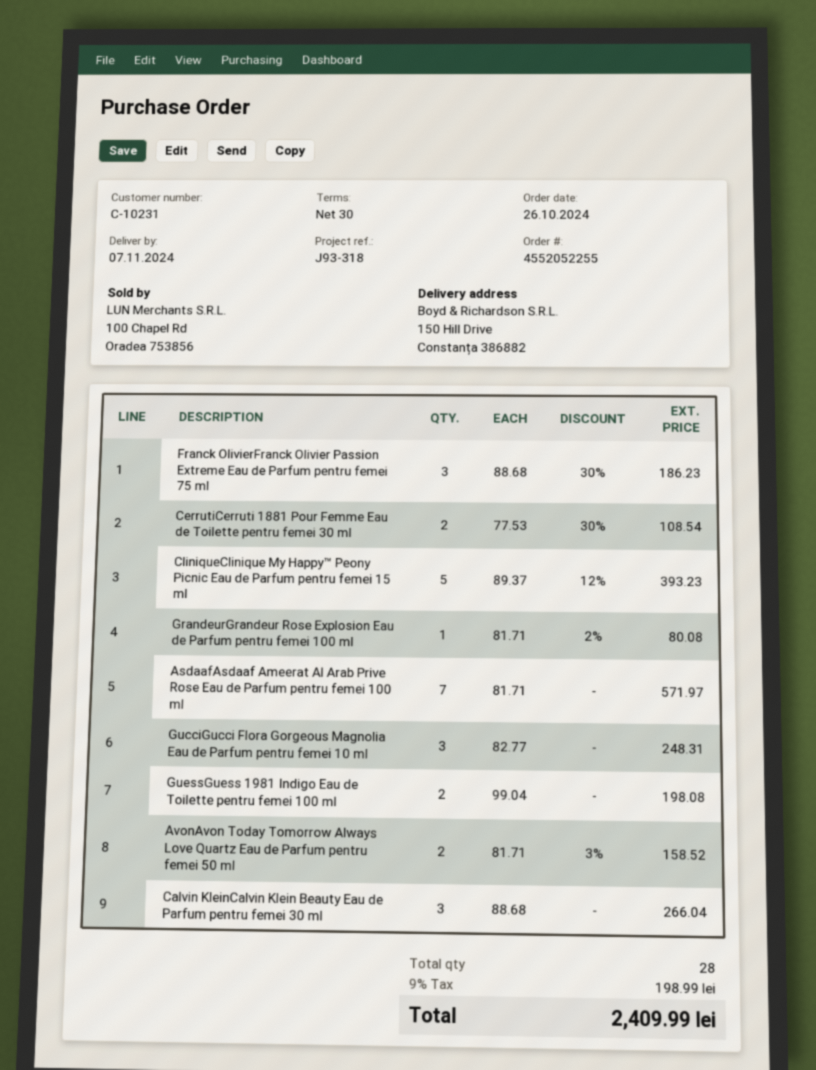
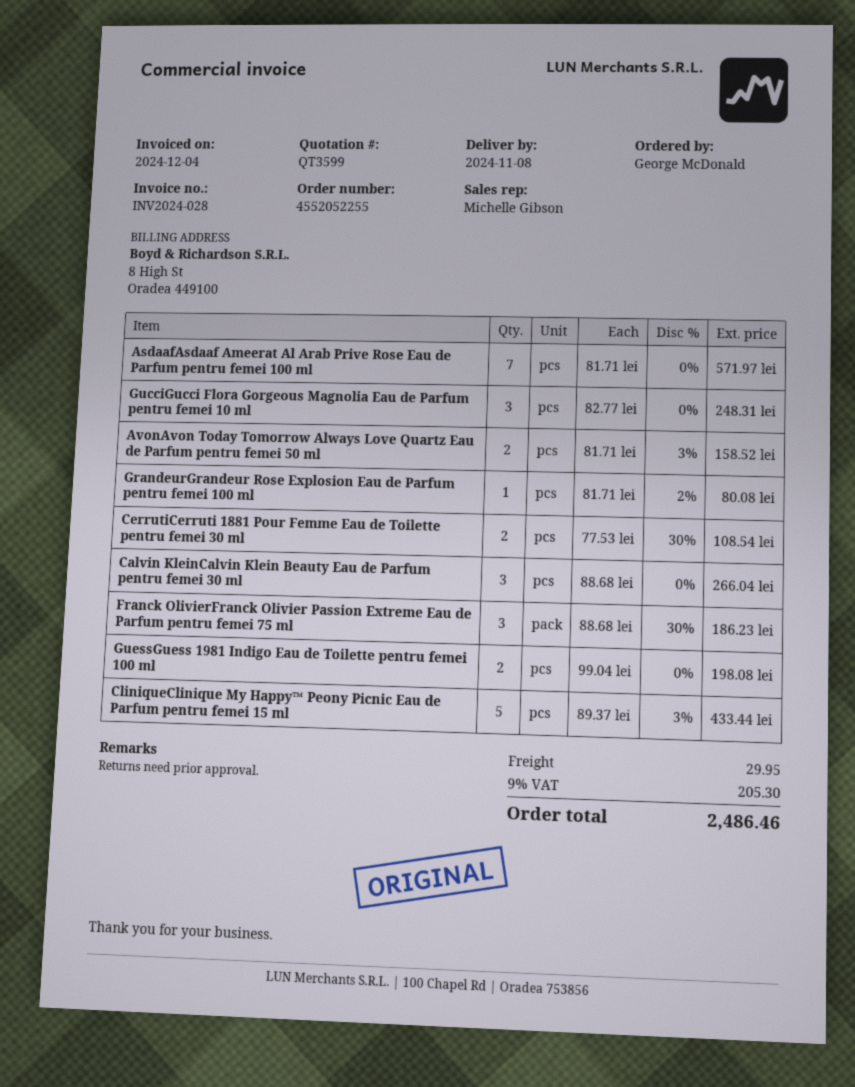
delivery date: 2024-11-07 -> 2024-11-08
CliniqueClinique My Happy™ Peony Picnic Eau de Parfum pentru femei 15 ml: 5 x 89.37 - 12% = 393.23 -> 5 x 89.37 - 3% = 433.44
shipping: none -> 29.95
tax: 9% = 198.99 -> 9% = 205.30
total: 2409.99 -> 2486.46

